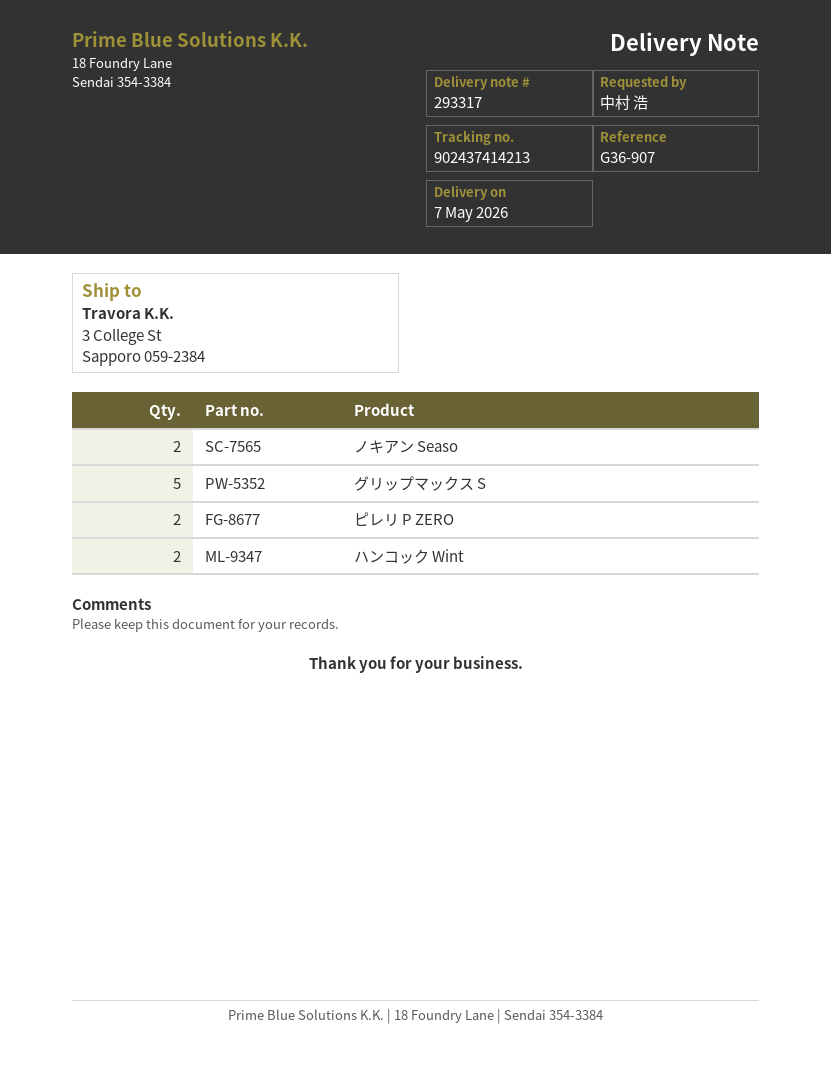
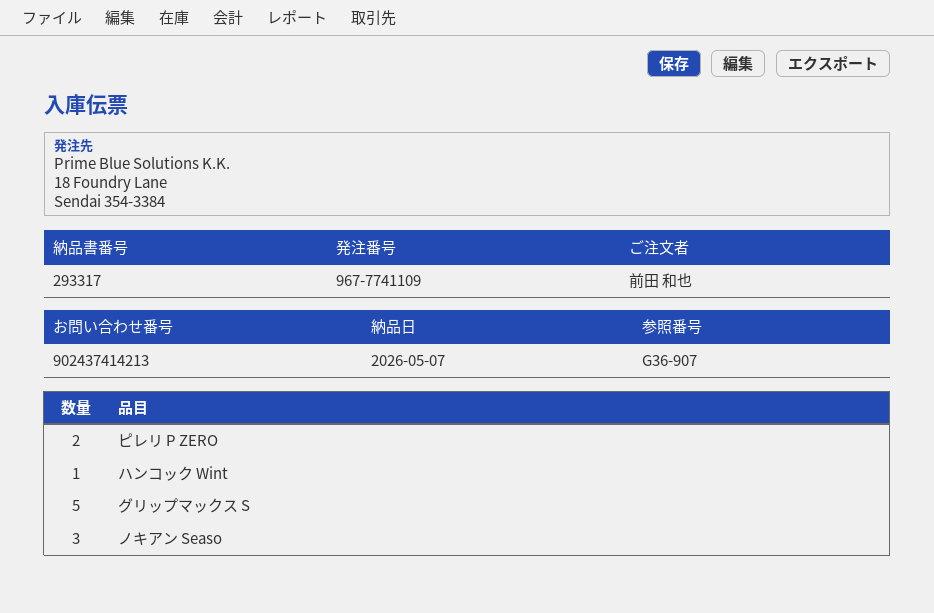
ordered by: 中村 浩 -> 前田 和也
ノキアン Seaso: 2 -> 3
ハンコック Wint: 2 -> 1

